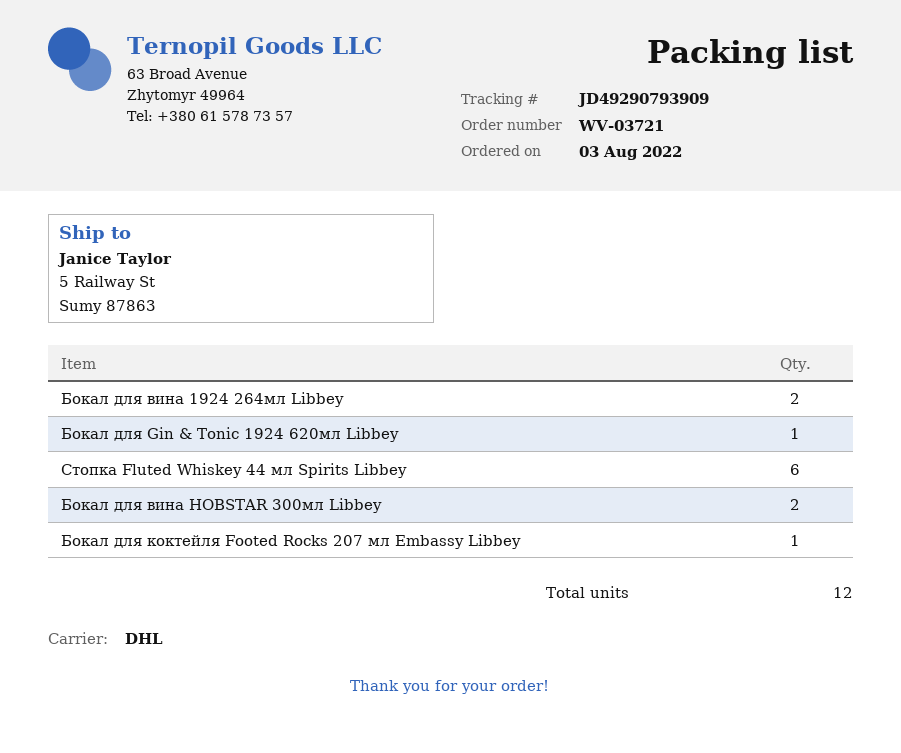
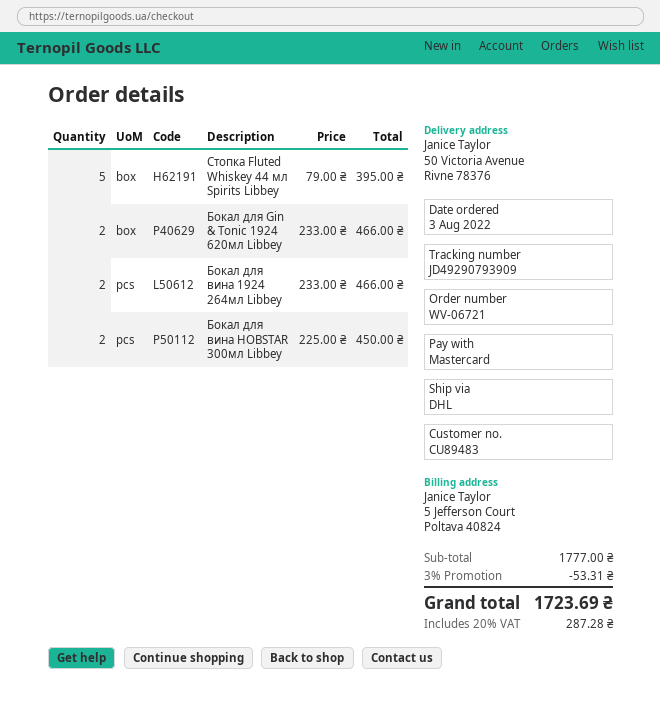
order number: WV-03721 -> WV-06721
ship to: 5 Railway St, Sumy 87863 -> 50 Victoria Avenue, Rivne 78376
Бокал для Gin & Tonic 1924 620мл Libbey: 1 -> 2
Стопка Fluted Whiskey 44 мл Spirits Libbey: 6 -> 5
Бокал для коктейля Footed Rocks 207 мл Embassy Libbey: 1 -> none

